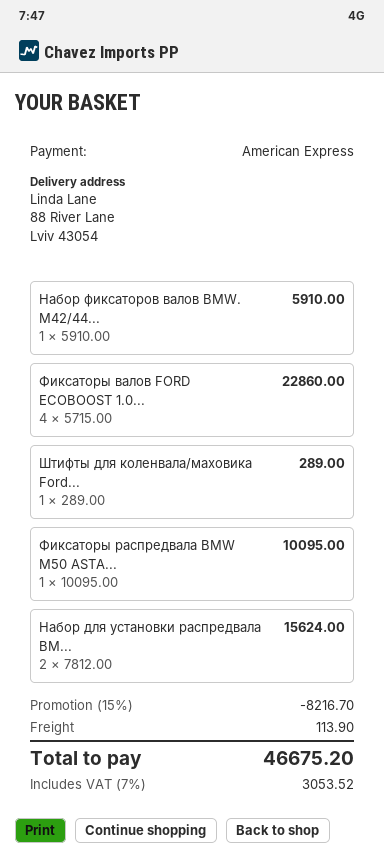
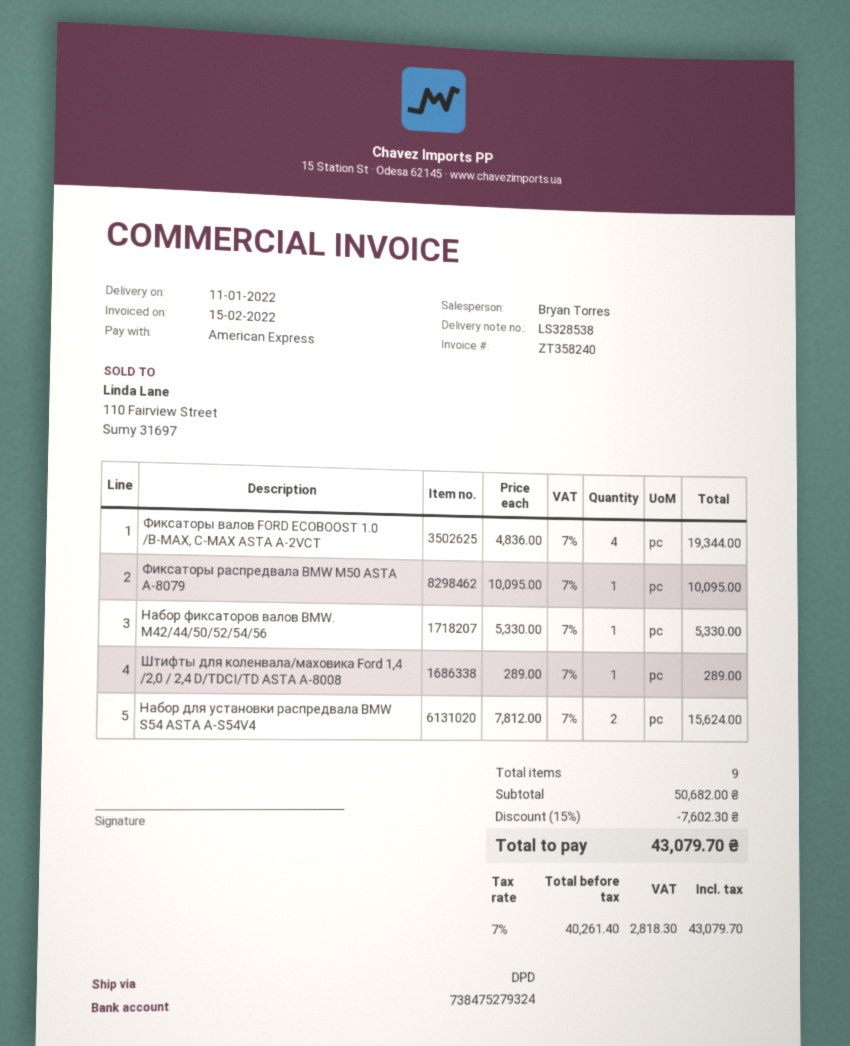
Набор фиксаторов валов BMW. M42/44...: 1 x 5910.00 = 5910.00 -> 1 x 5330.00 = 5330.00
Фиксаторы валов FORD ECOBOOST 1.0...: 4 x 5715.00 = 22860.00 -> 4 x 4836.00 = 19344.00
discount: 15% = 8216.70 -> 15% = 7602.30
shipping: 113.90 -> none
tax: 7% = 3053.52 -> 7% = 2818.30
total: 46675.20 -> 43079.70

